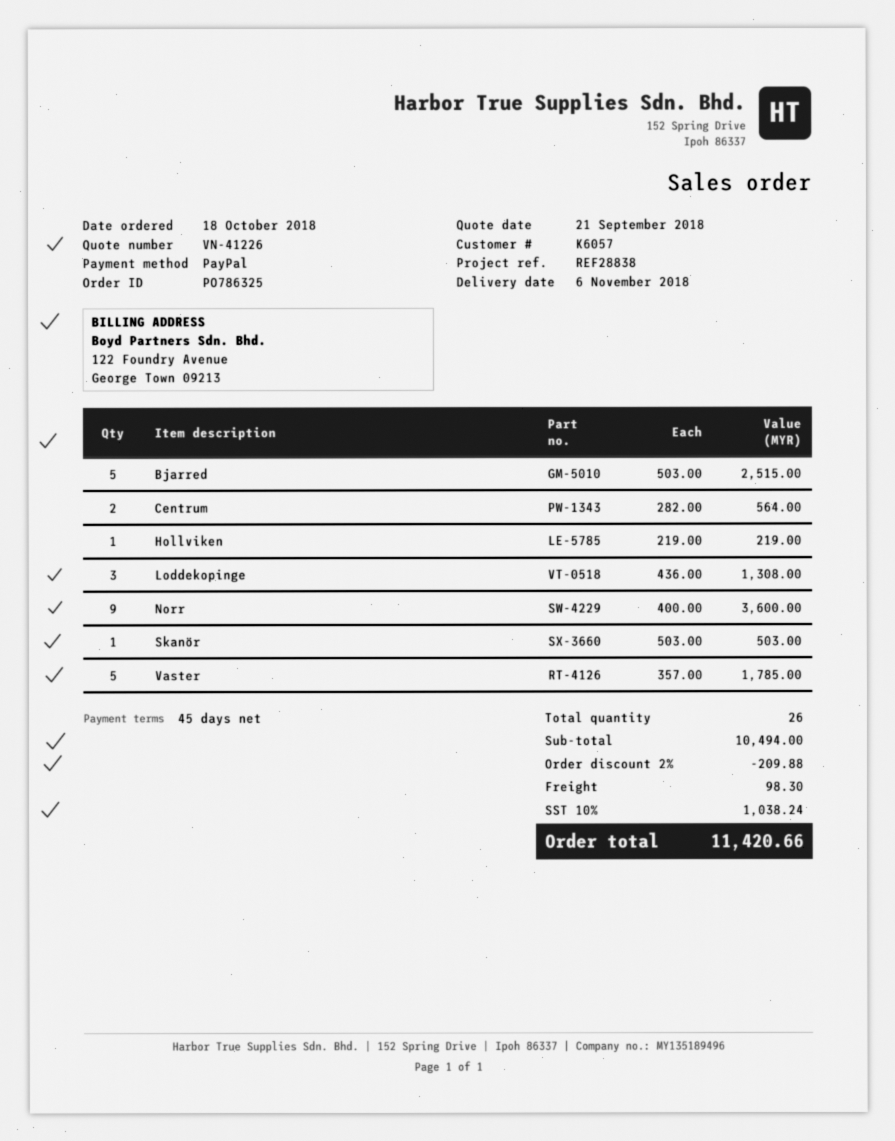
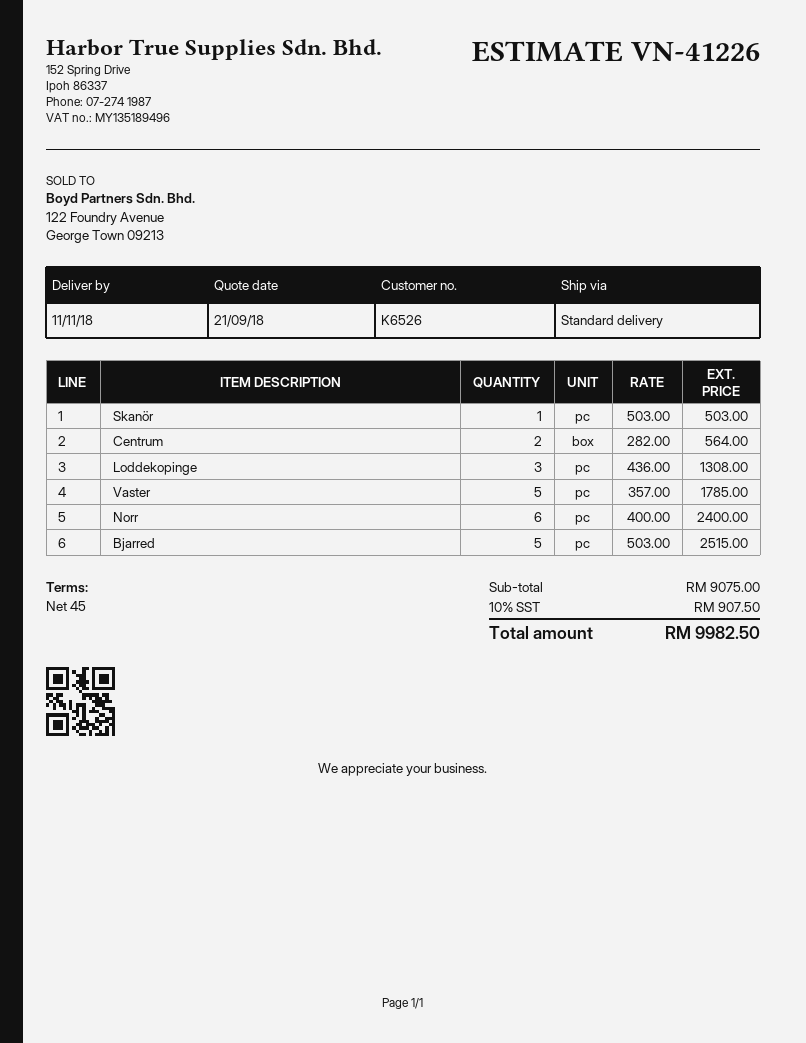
delivery date: 2018-11-06 -> 2018-11-11
customer number: K6057 -> K6526
Hollviken: 1 x 219.00 = 219.00 -> none
Norr: 9 x 400.00 = 3600.00 -> 6 x 400.00 = 2400.00
subtotal: 10494.00 -> 9075.00
discount: 2% = 209.88 -> none
shipping: 98.30 -> none
tax: 10% = 1038.24 -> 10% = 907.50
total: 11420.66 -> 9982.50

